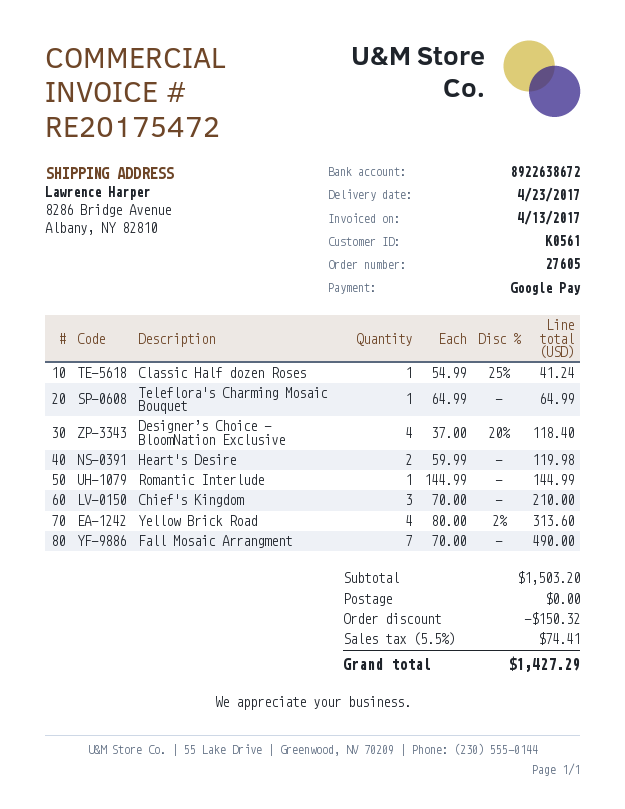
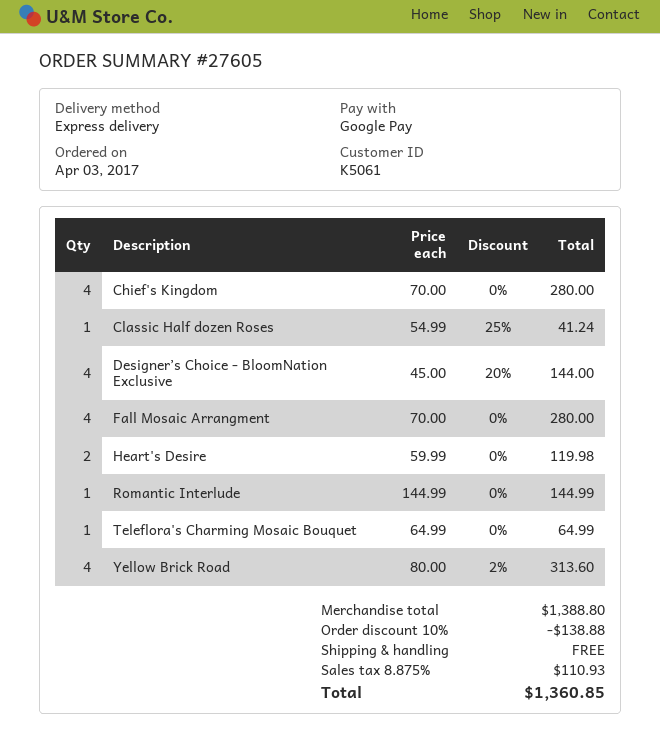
customer number: K0561 -> K5061
Designer’s Choice - BloomNation Exclusive: 4 x 37.00 - 20% = 118.40 -> 4 x 45.00 - 20% = 144.00
Chief's Kingdom: 3 x 70.00 = 210.00 -> 4 x 70.00 = 280.00
Fall Mosaic Arrangment: 7 x 70.00 = 490.00 -> 4 x 70.00 = 280.00
subtotal: 1503.20 -> 1388.80
discount: 150.32 -> 138.88
tax: 5.5% = 74.41 -> 8.875% = 110.93
total: 1427.29 -> 1360.85

